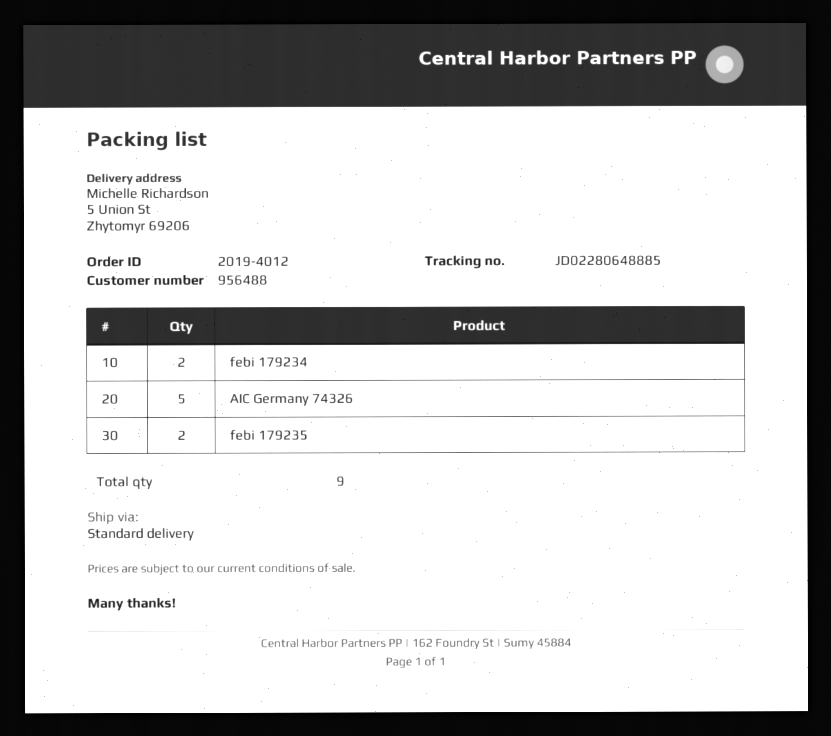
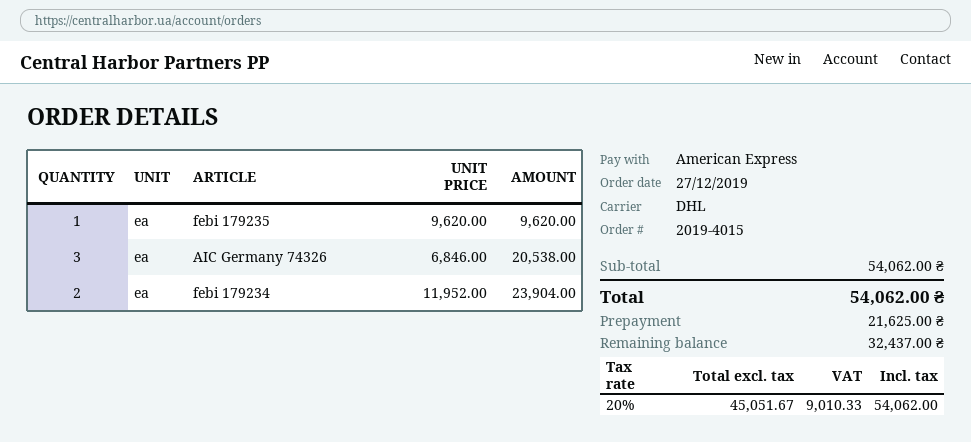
order number: 2019-4012 -> 2019-4015
shipping method: standard -> DHL
AIC Germany 74326: 5 -> 3
febi 179235: 2 -> 1

